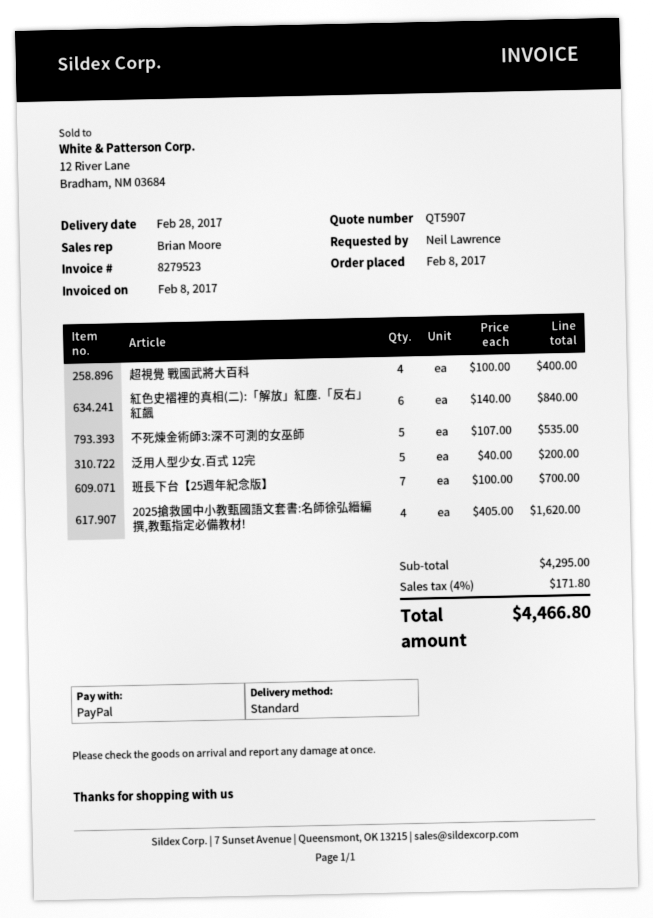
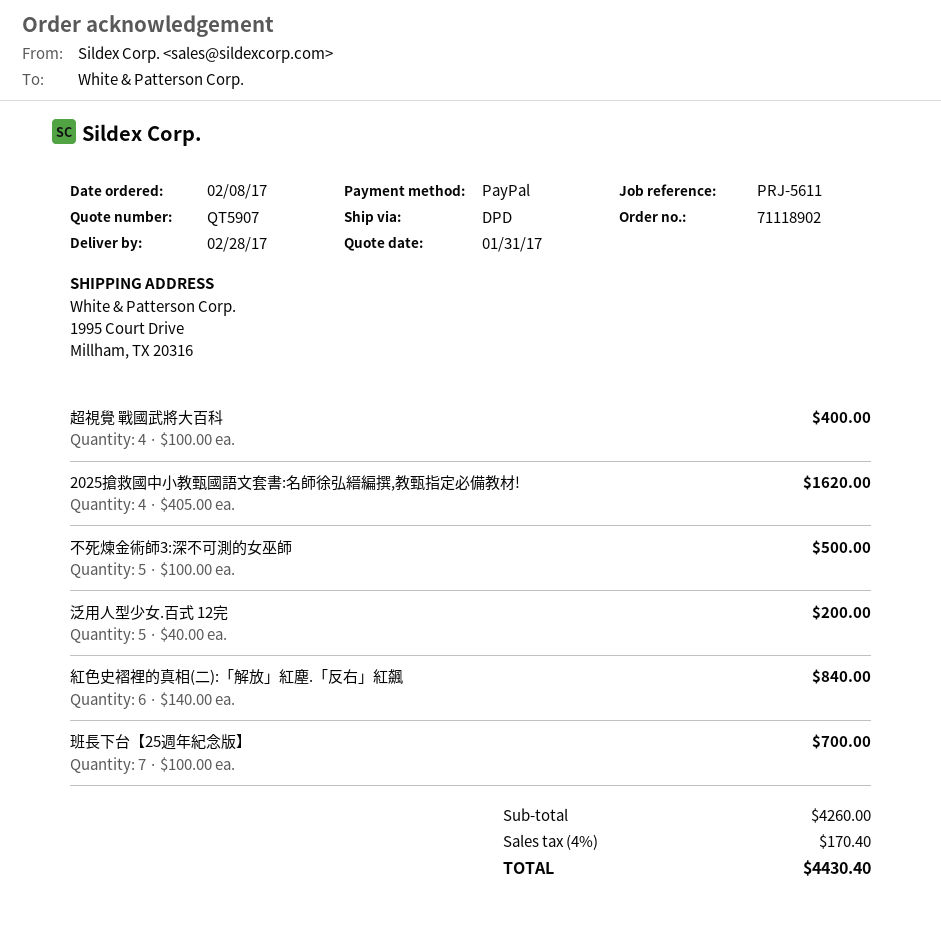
shipping method: standard -> DPD
不死煉金術師3:深不可測的女巫師: 5 x 107.00 = 535.00 -> 5 x 100.00 = 500.00
subtotal: 4295.00 -> 4260.00
tax: 4% = 171.80 -> 4% = 170.40
total: 4466.80 -> 4430.40

